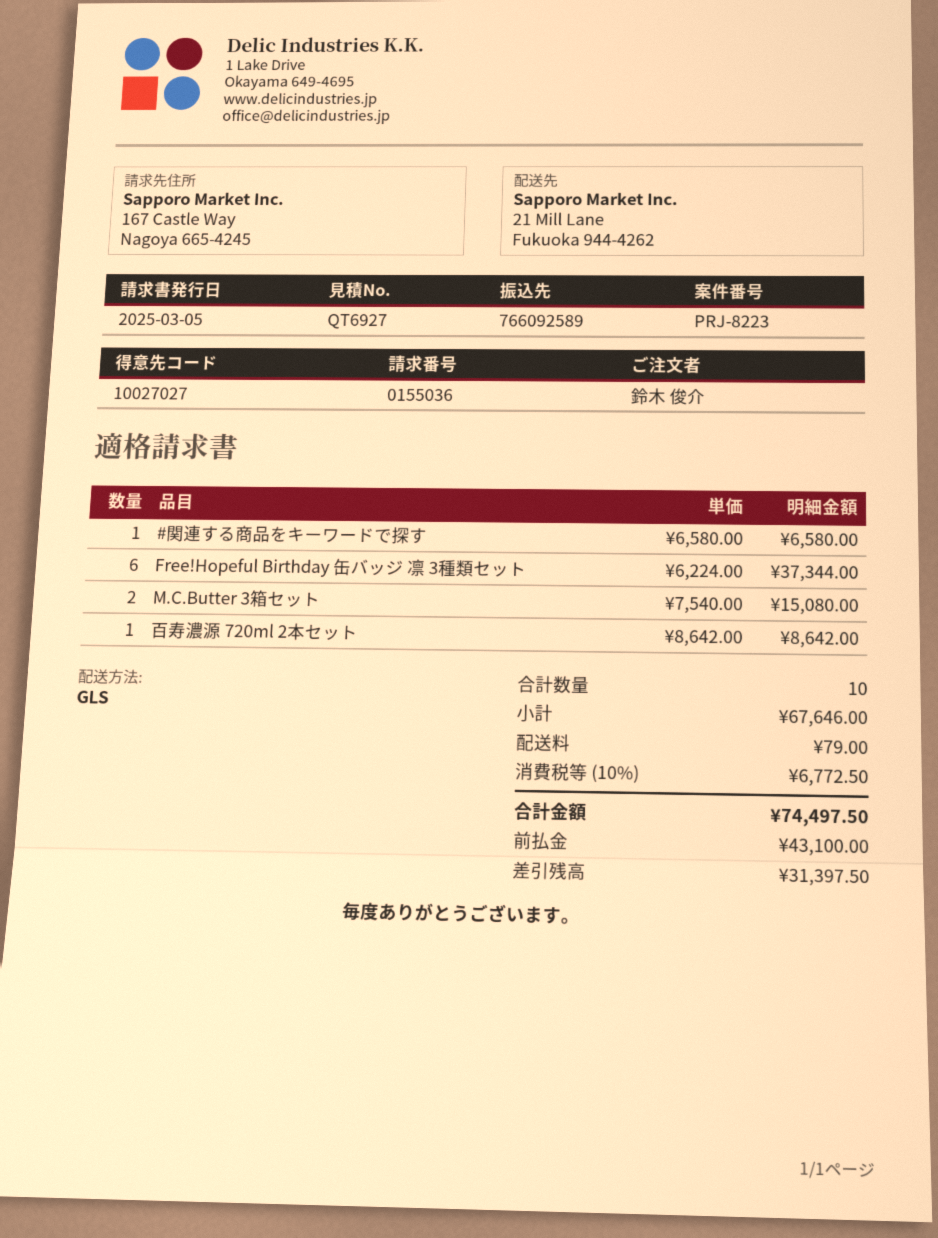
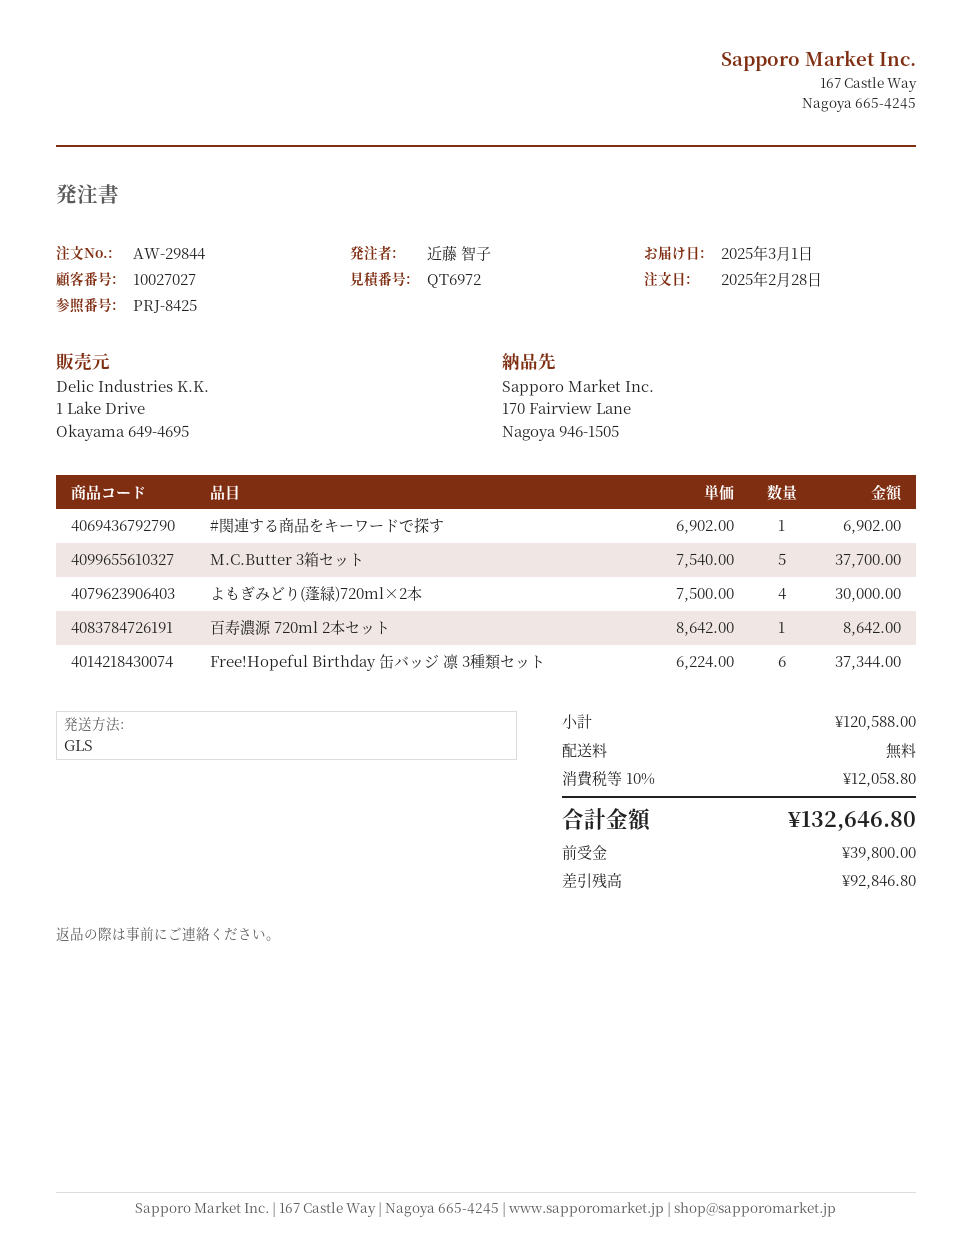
quote number: QT6927 -> QT6972
reference: PRJ-8223 -> PRJ-8425
ordered by: 鈴木 俊介 -> 近藤 智子
ship to: 21 Mill Lane, Fukuoka 944-4262 -> 170 Fairview Lane, Nagoya 946-1505
#関連する商品をキーワードで探す: 1 x 6580.00 = 6580.00 -> 1 x 6902.00 = 6902.00
M.C.Butter 3箱セット: 2 x 7540.00 = 15080.00 -> 5 x 7540.00 = 37700.00
よもぎみどり(蓬緑)720ml×2本: none -> 4 x 7500.00 = 30000.00
subtotal: 67646.00 -> 120588.00
shipping: 79.00 -> 0.00
tax: 10% = 6772.50 -> 10% = 12058.80
total: 74497.50 -> 132646.80
deposit: 43100.00 -> 39800.00
balance: 31397.50 -> 92846.80

